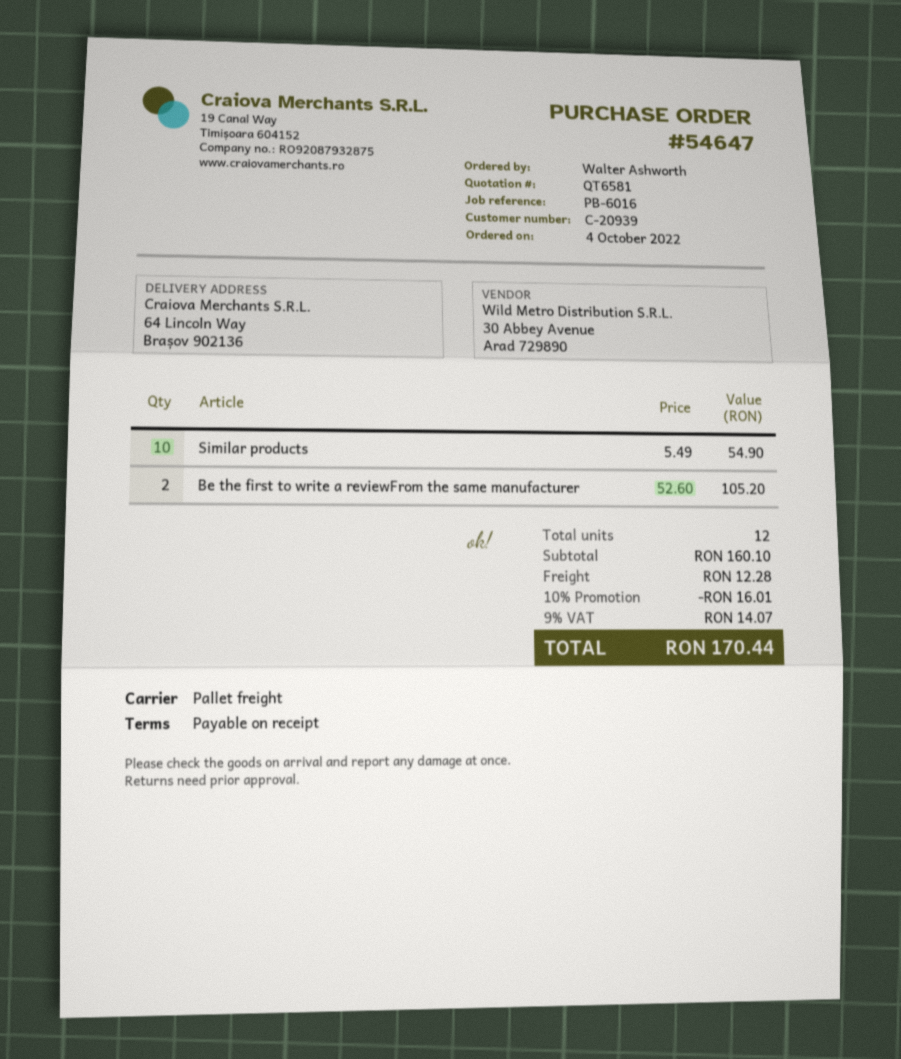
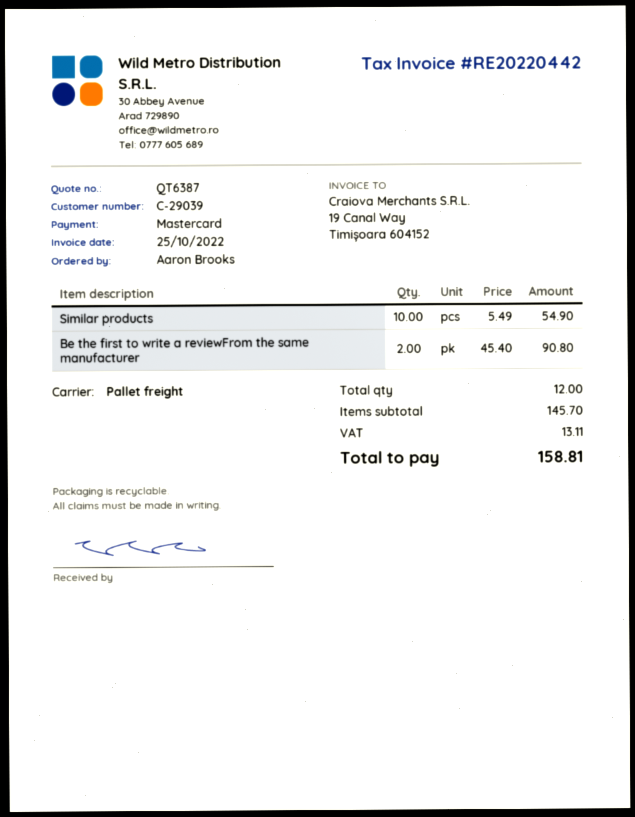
quote number: QT6581 -> QT6387
customer number: C-20939 -> C-29039
ordered by: Walter Ashworth -> Aaron Brooks
Be the first to write a reviewFrom the same manufacturer: 2 x 52.60 = 105.20 -> 2 x 45.40 = 90.80
subtotal: 160.10 -> 145.70
discount: 10% = 16.01 -> none
shipping: 12.28 -> none
tax: 14.07 -> 13.11
total: 170.44 -> 158.81

